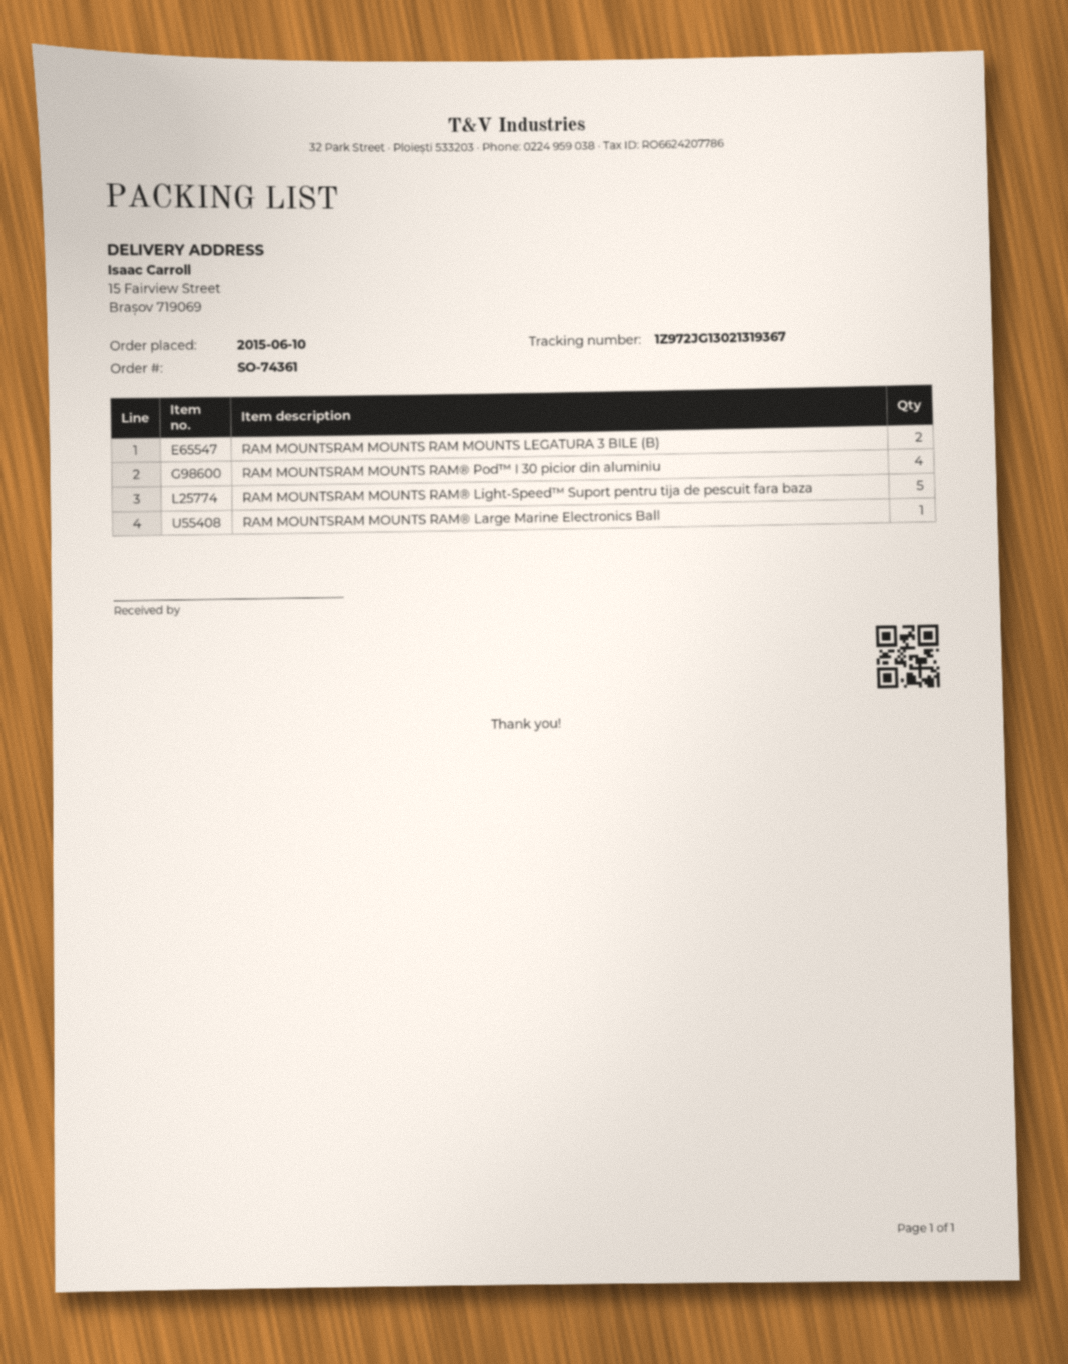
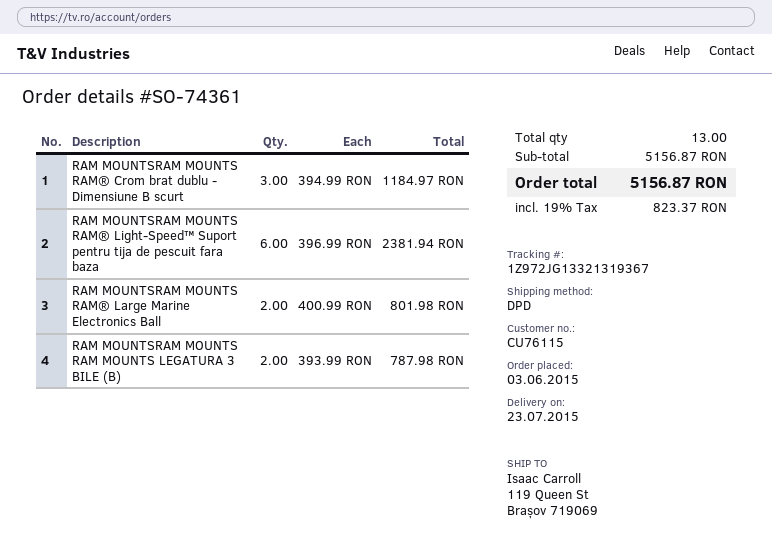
order date: 2015-06-10 -> 2015-06-03
tracking number: 1Z972JG13021319367 -> 1Z972JG13321319367
ship to: 15 Fairview Street, Brașov 719069 -> 119 Queen St, Brașov 719069
RAM MOUNTSRAM MOUNTS RAM® Pod™ I 30 picior din aluminiu: 4 -> none
RAM MOUNTSRAM MOUNTS RAM® Light-Speed™ Suport pentru tija de pescuit fara baza: 5 -> 6
RAM MOUNTSRAM MOUNTS RAM® Large Marine Electronics Ball: 1 -> 2
RAM MOUNTSRAM MOUNTS RAM® Crom brat dublu - Dimensiune B scurt: none -> 3

